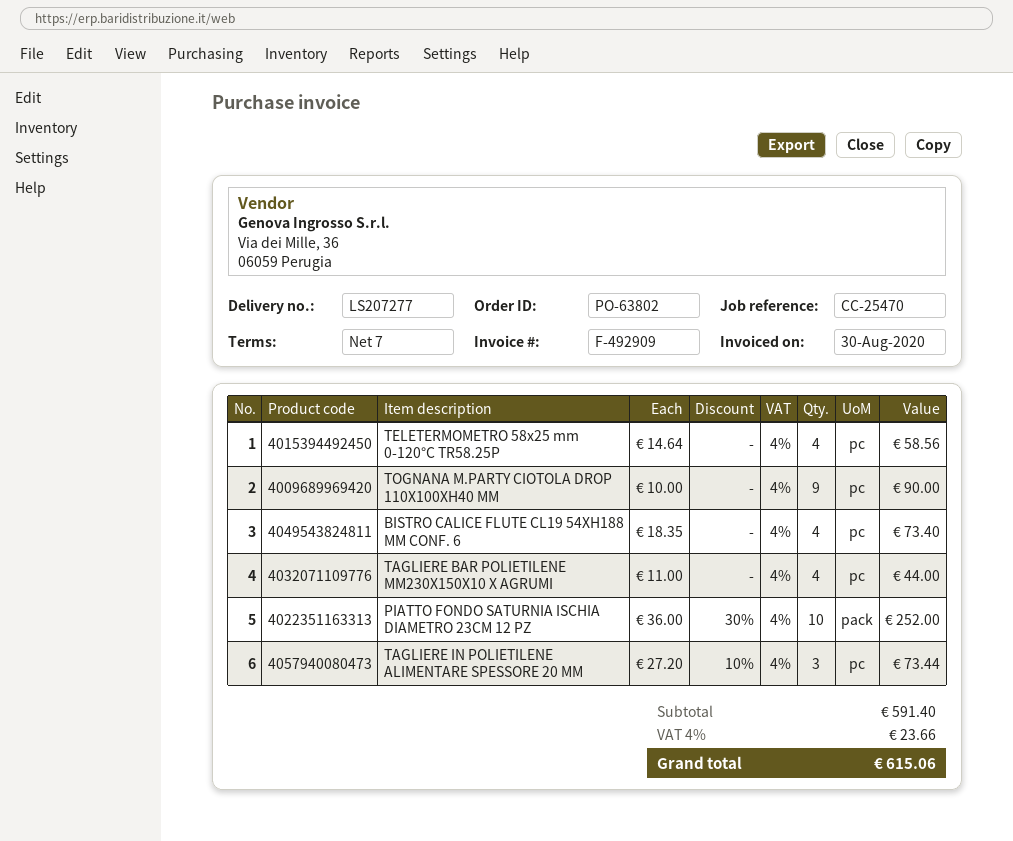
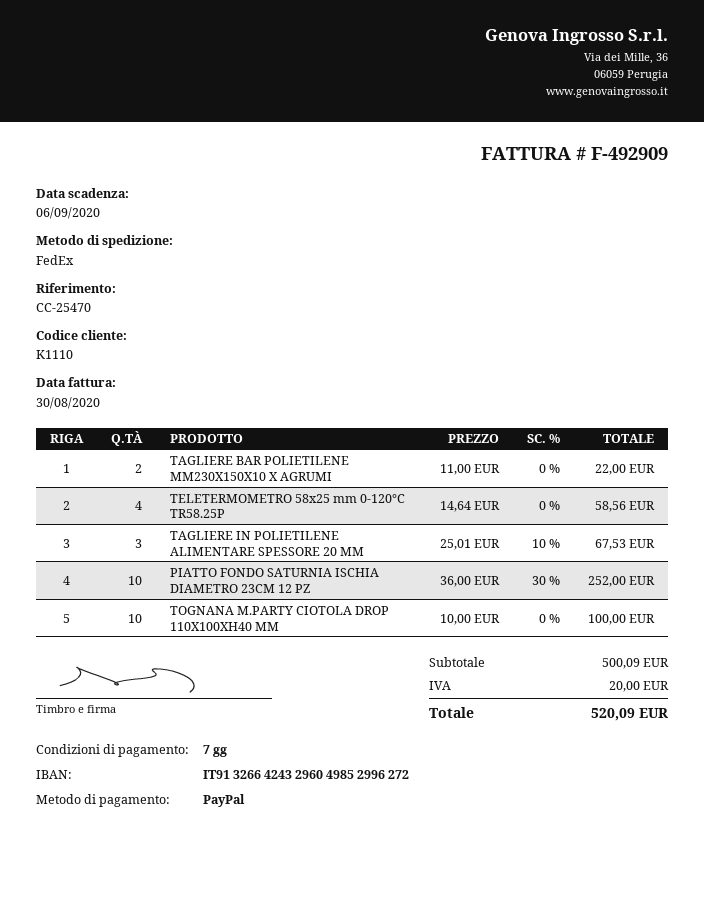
TOGNANA M.PARTY CIOTOLA DROP 110X100XH40 MM: 9 x 10.00 = 90.00 -> 10 x 10.00 = 100.00
BISTRO CALICE FLUTE CL19 54XH188 MM CONF. 6: 4 x 18.35 = 73.40 -> none
TAGLIERE BAR POLIETILENE MM230X150X10 X AGRUMI: 4 x 11.00 = 44.00 -> 2 x 11.00 = 22.00
TAGLIERE IN POLIETILENE ALIMENTARE SPESSORE 20 MM: 3 x 27.20 - 10% = 73.44 -> 3 x 25.01 - 10% = 67.53
subtotal: 591.40 -> 500.09
tax: 23.66 -> 20.00
total: 615.06 -> 520.09

